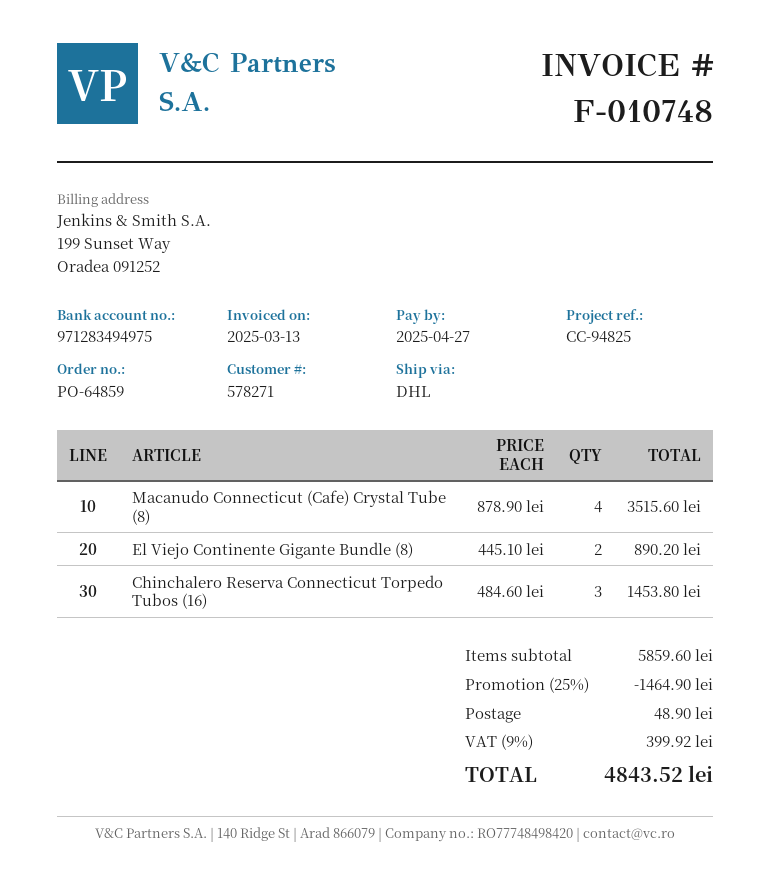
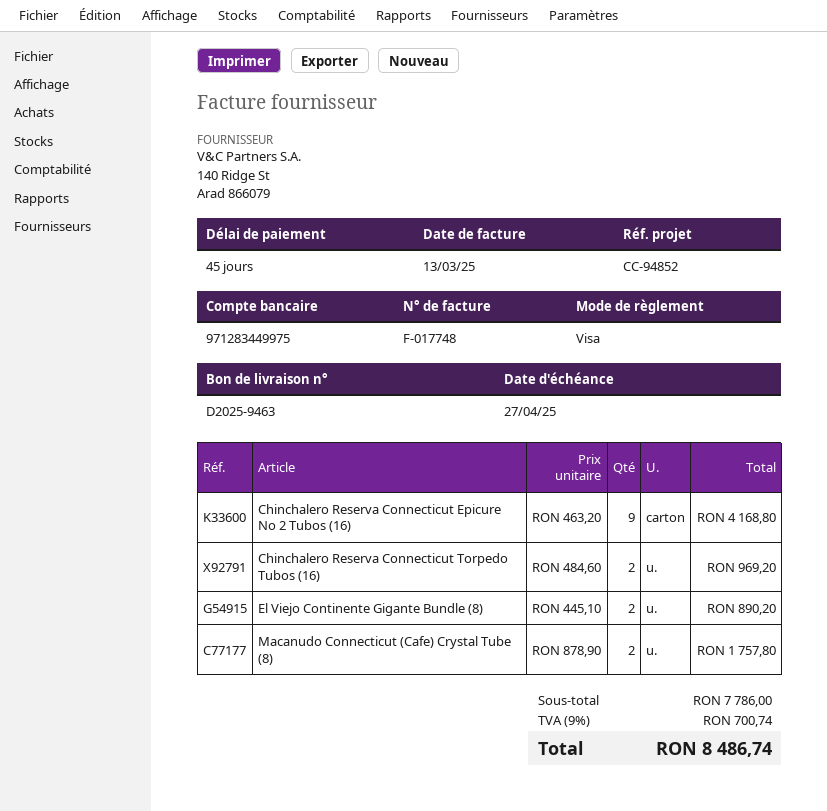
invoice number: F-010748 -> F-017748
reference: CC-94825 -> CC-94852
bank account: 971283494975 -> 971283449975
Macanudo Connecticut (Cafe) Crystal Tube (8): 4 x 878.90 = 3515.60 -> 2 x 878.90 = 1757.80
Chinchalero Reserva Connecticut Torpedo Tubos (16): 3 x 484.60 = 1453.80 -> 2 x 484.60 = 969.20
Chinchalero Reserva Connecticut Epicure No 2 Tubos (16): none -> 9 x 463.20 = 4168.80
subtotal: 5859.60 -> 7786.00
discount: 25% = 1464.90 -> none
shipping: 48.90 -> none
tax: 9% = 399.92 -> 9% = 700.74
total: 4843.52 -> 8486.74

